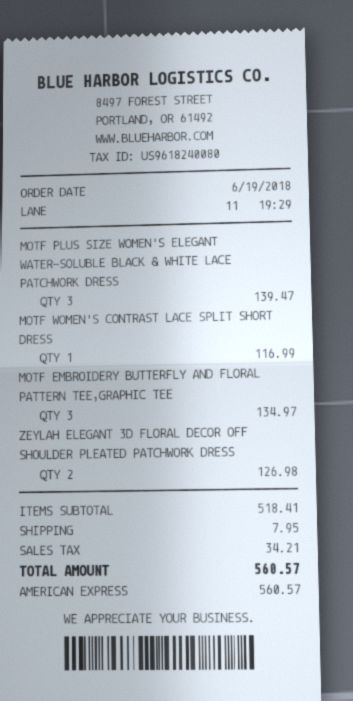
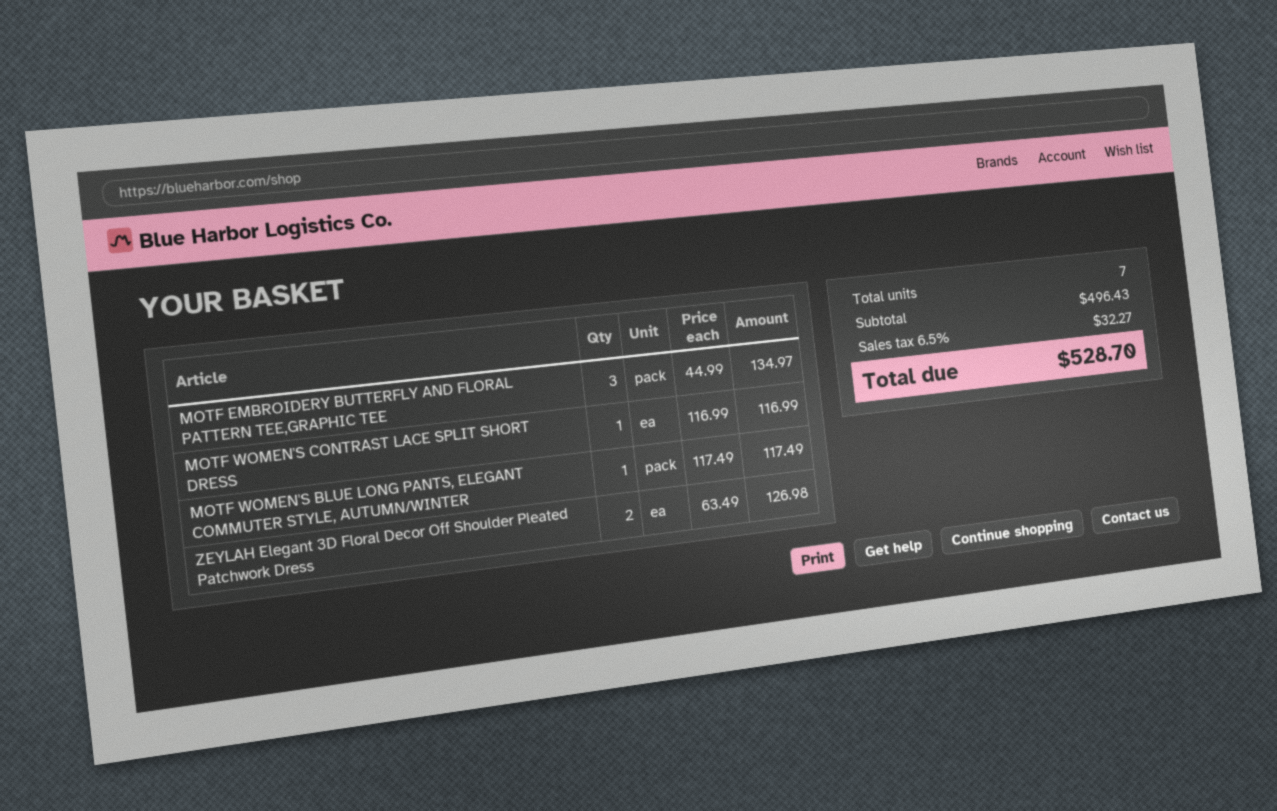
MOTF PLUS SIZE WOMEN'S ELEGANT WATER-SOLUBLE BLACK & WHITE LACE PATCHWORK DRESS: 3 for 139.47 -> none
MOTF WOMEN'S BLUE LONG PANTS, ELEGANT COMMUTER STYLE, AUTUMN/WINTER: none -> 1 for 117.49
subtotal: 518.41 -> 496.43
shipping: 7.95 -> none
tax: 34.21 -> 32.27
total: 560.57 -> 528.70

